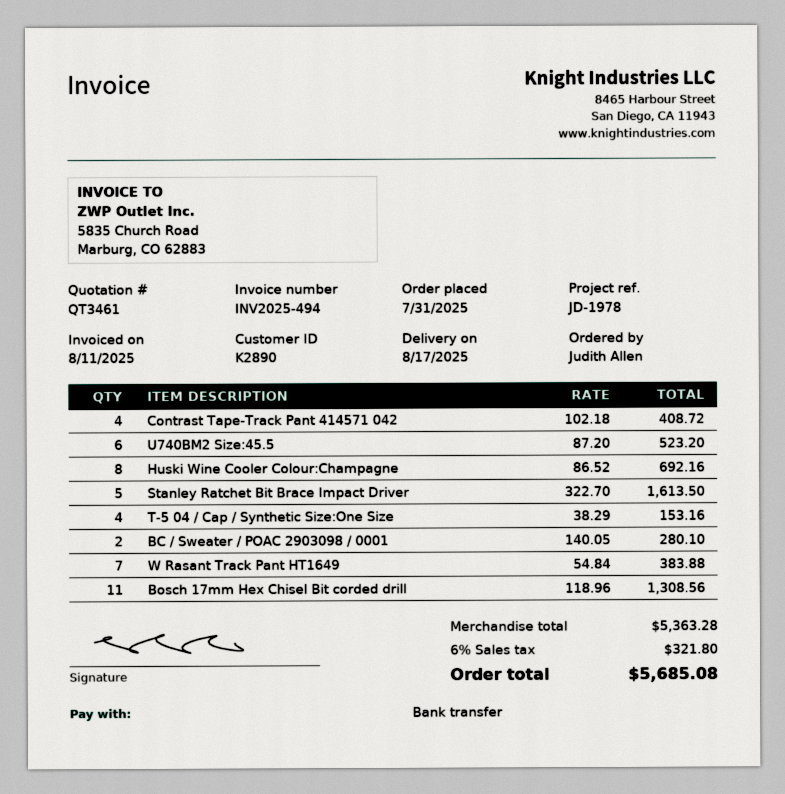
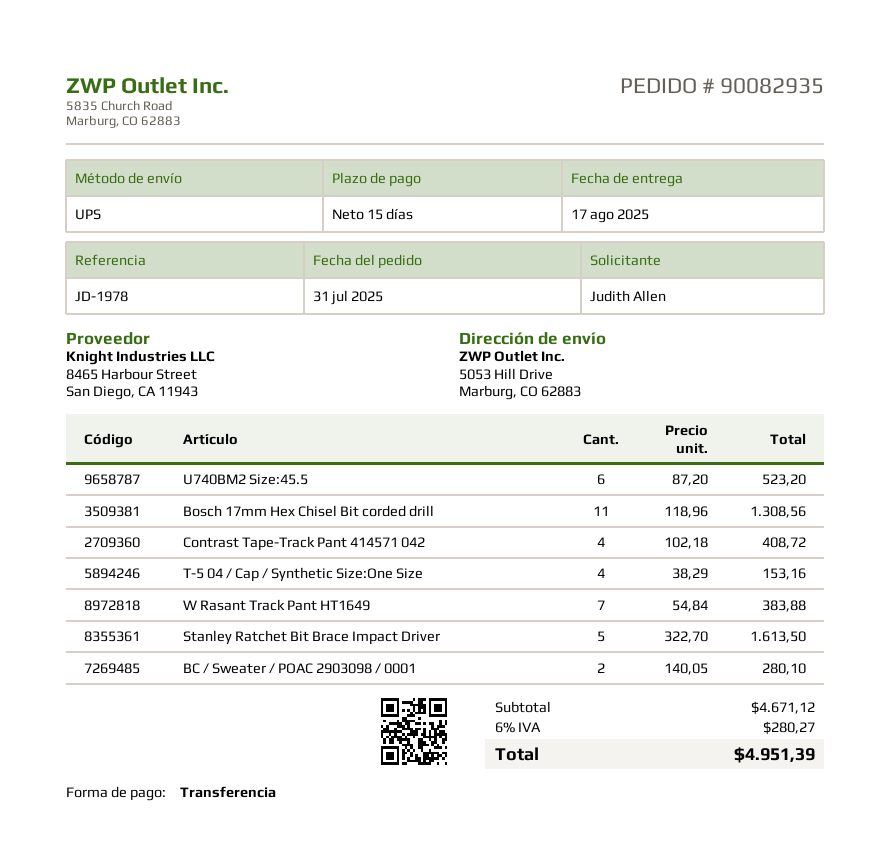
Huski Wine Cooler Colour:Champagne: 8 x 86.52 = 692.16 -> none
subtotal: 5363.28 -> 4671.12
tax: 6% = 321.80 -> 6% = 280.27
total: 5685.08 -> 4951.39

